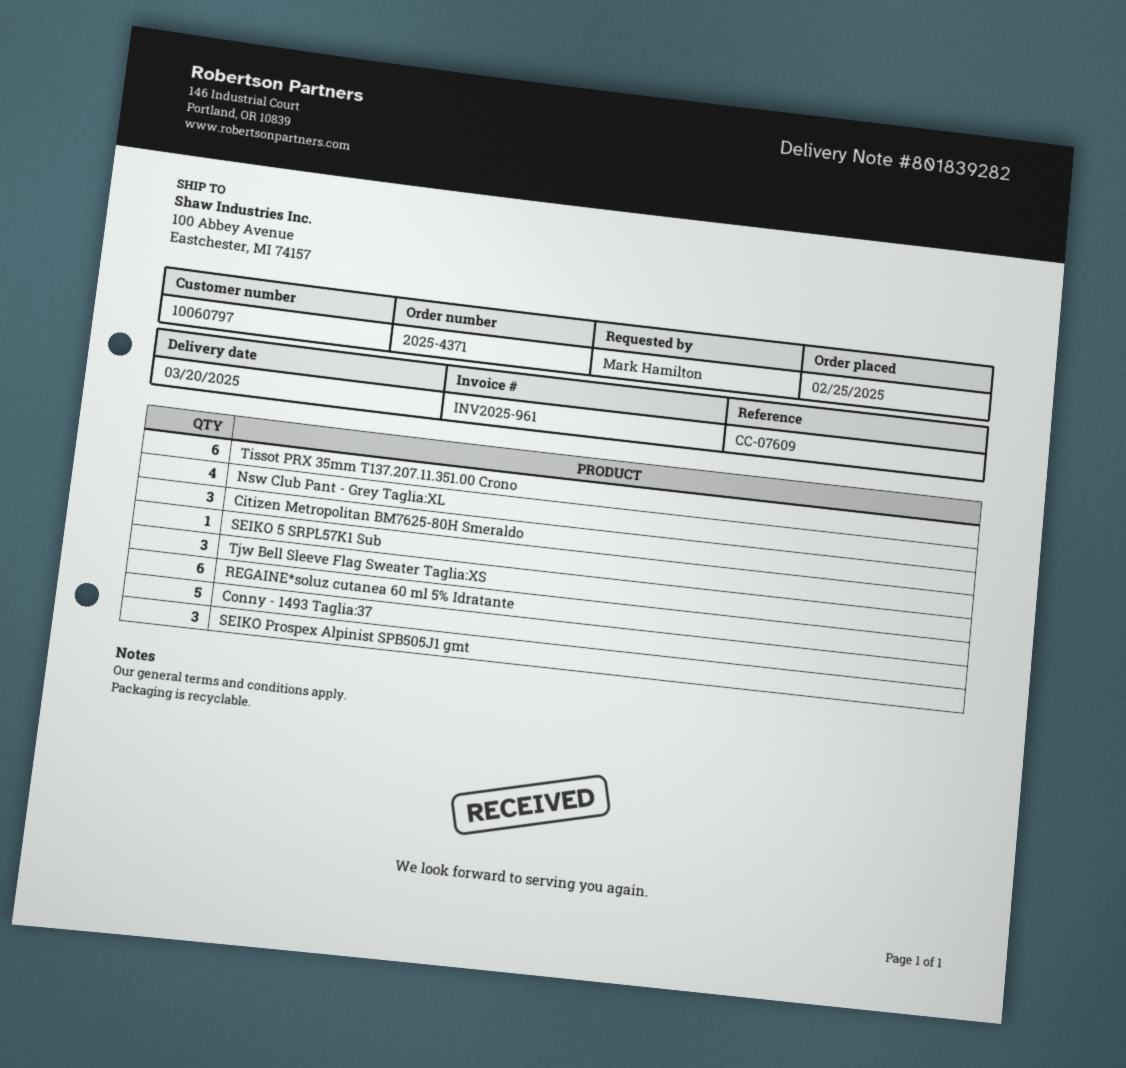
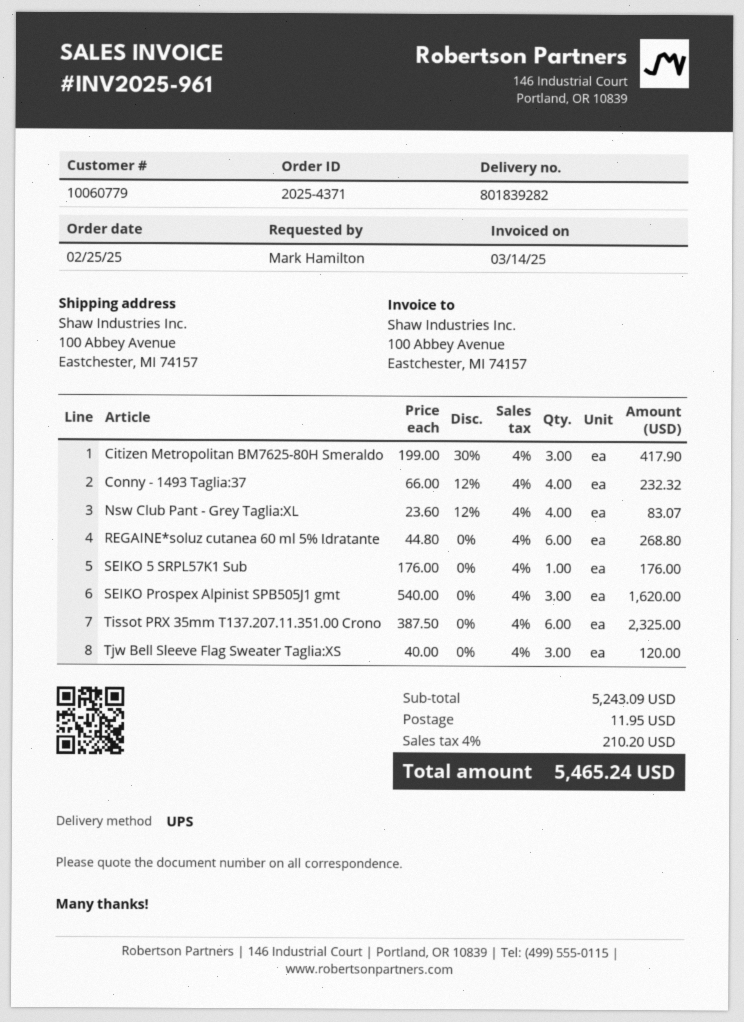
customer number: 10060797 -> 10060779
Conny - 1493 Taglia:37: 5 -> 4

